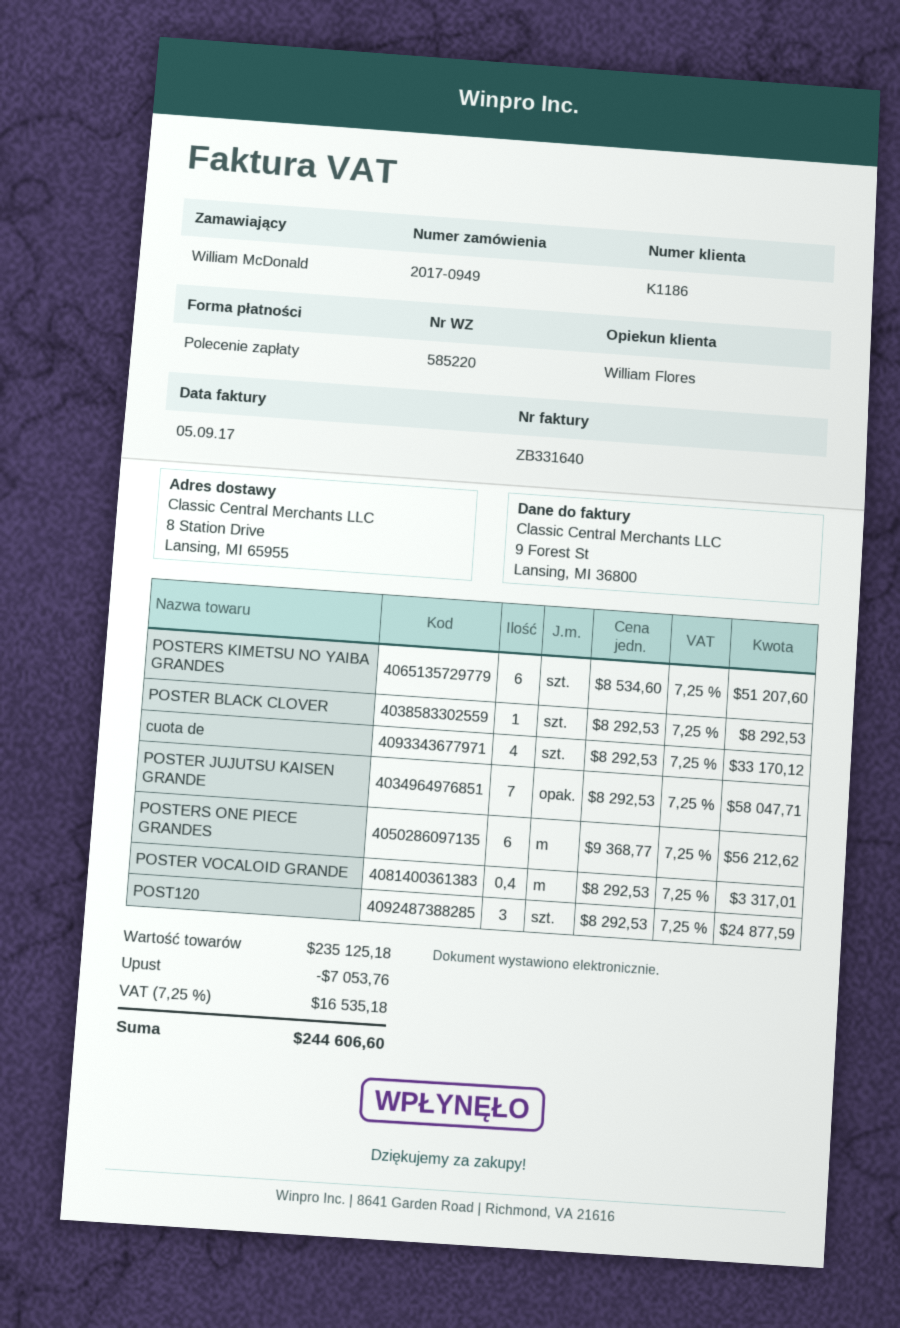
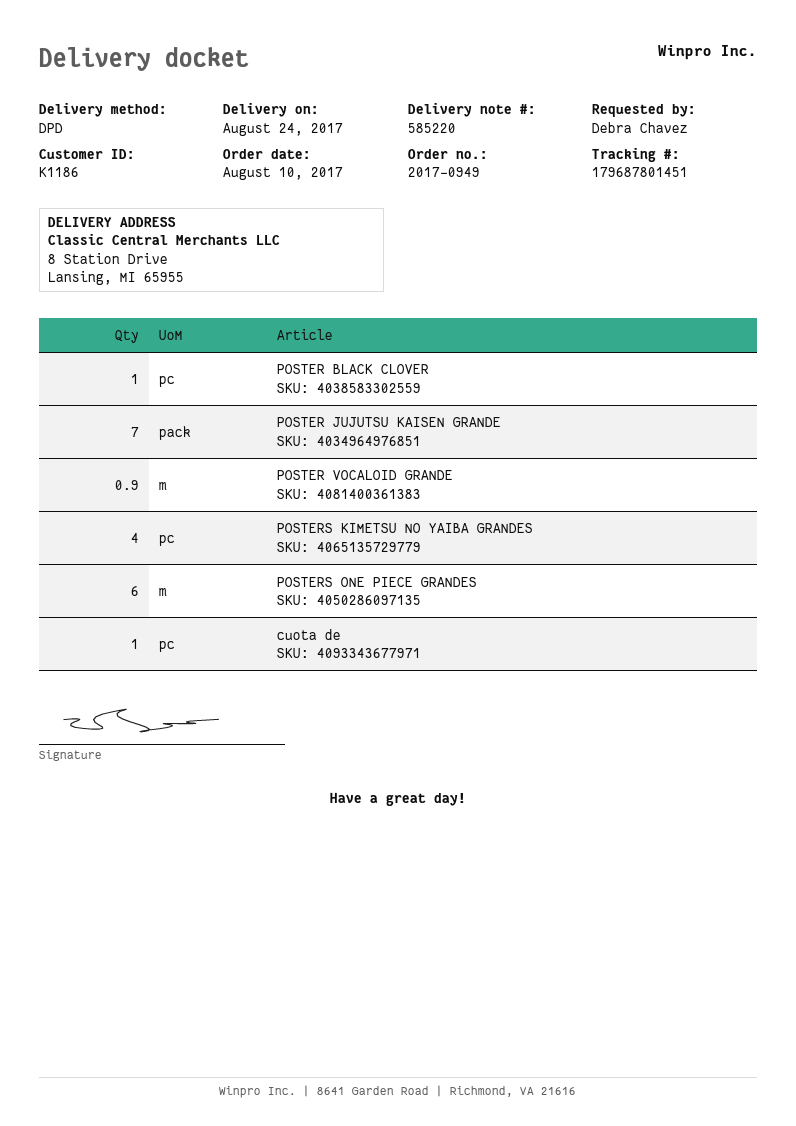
ordered by: William McDonald -> Debra Chavez
POSTERS KIMETSU NO YAIBA GRANDES: 6 -> 4
cuota de: 4 -> 1
POSTER VOCALOID GRANDE: 0.4 -> 0.9
POST120: 3 -> none

